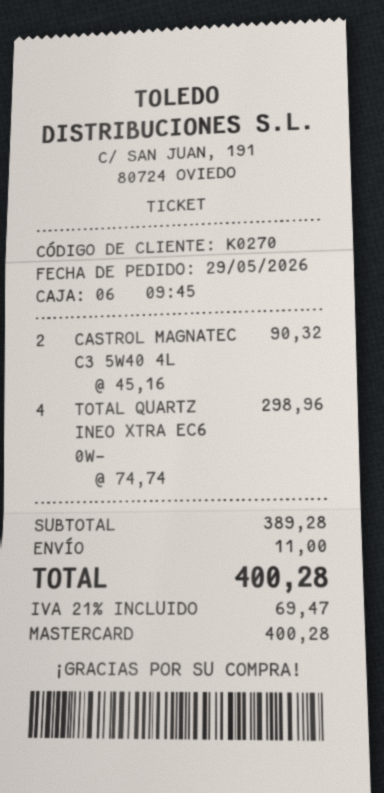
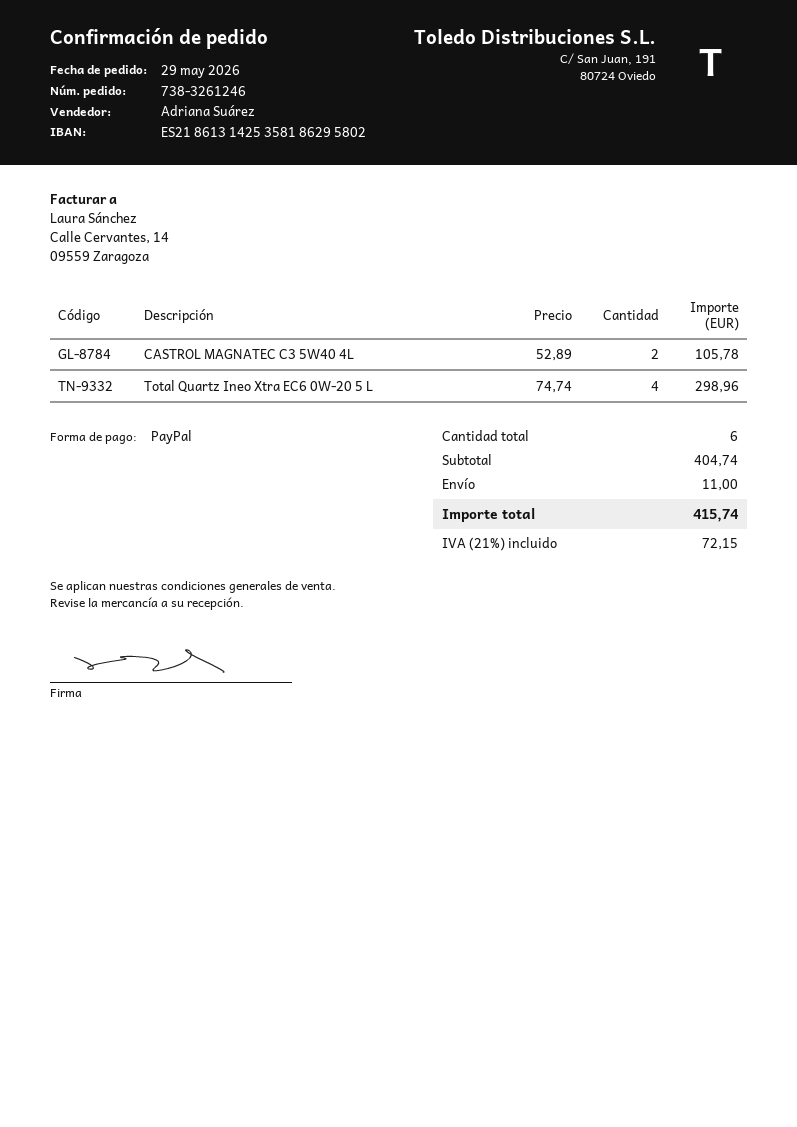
payment method: Mastercard -> PayPal
CASTROL MAGNATEC C3 5W40 4L: 2 x 45.16 = 90.32 -> 2 x 52.89 = 105.78
subtotal: 389.28 -> 404.74
tax: 21% = 69.47 -> 21% = 72.15
total: 400.28 -> 415.74

